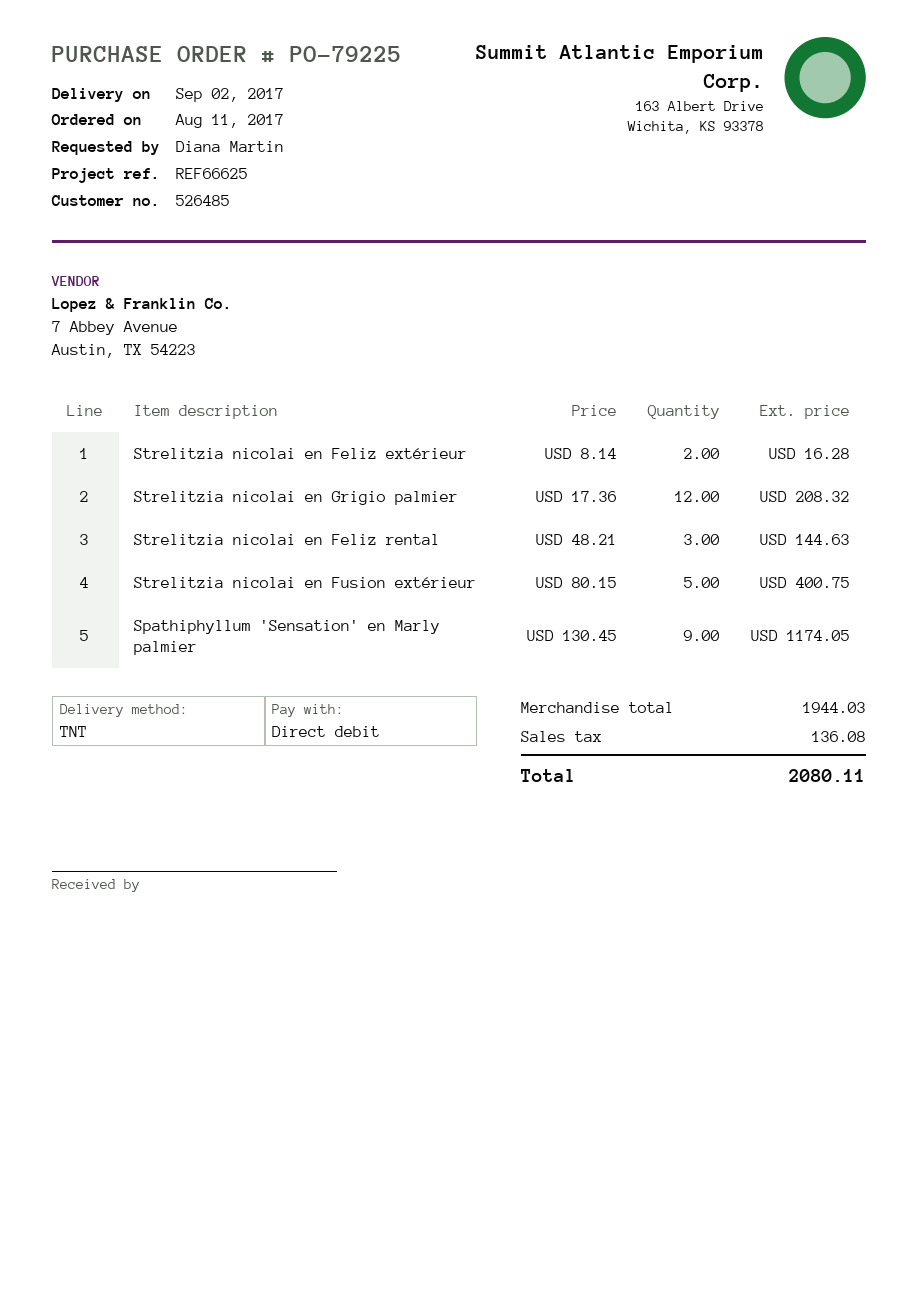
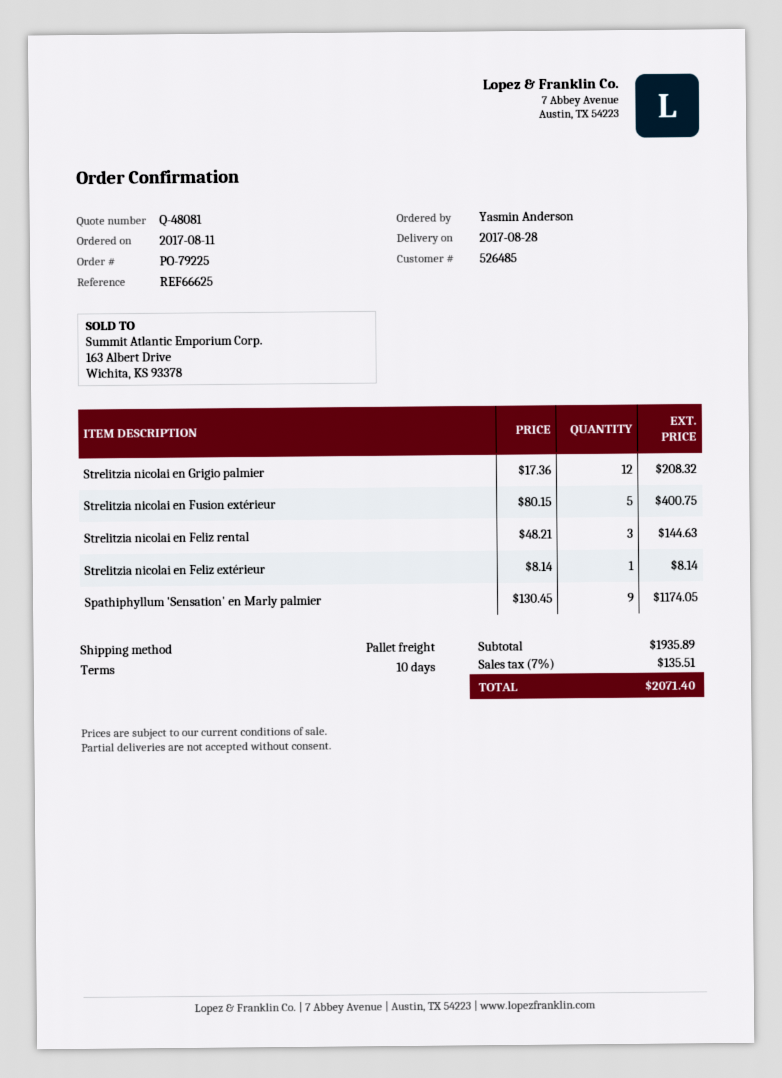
delivery date: 2017-09-02 -> 2017-08-28
ordered by: Diana Martin -> Yasmin Anderson
shipping method: TNT -> pallet freight
Strelitzia nicolai en Feliz extérieur: 2 x 8.14 = 16.28 -> 1 x 8.14 = 8.14
subtotal: 1944.03 -> 1935.89
tax: 136.08 -> 135.51
total: 2080.11 -> 2071.40

